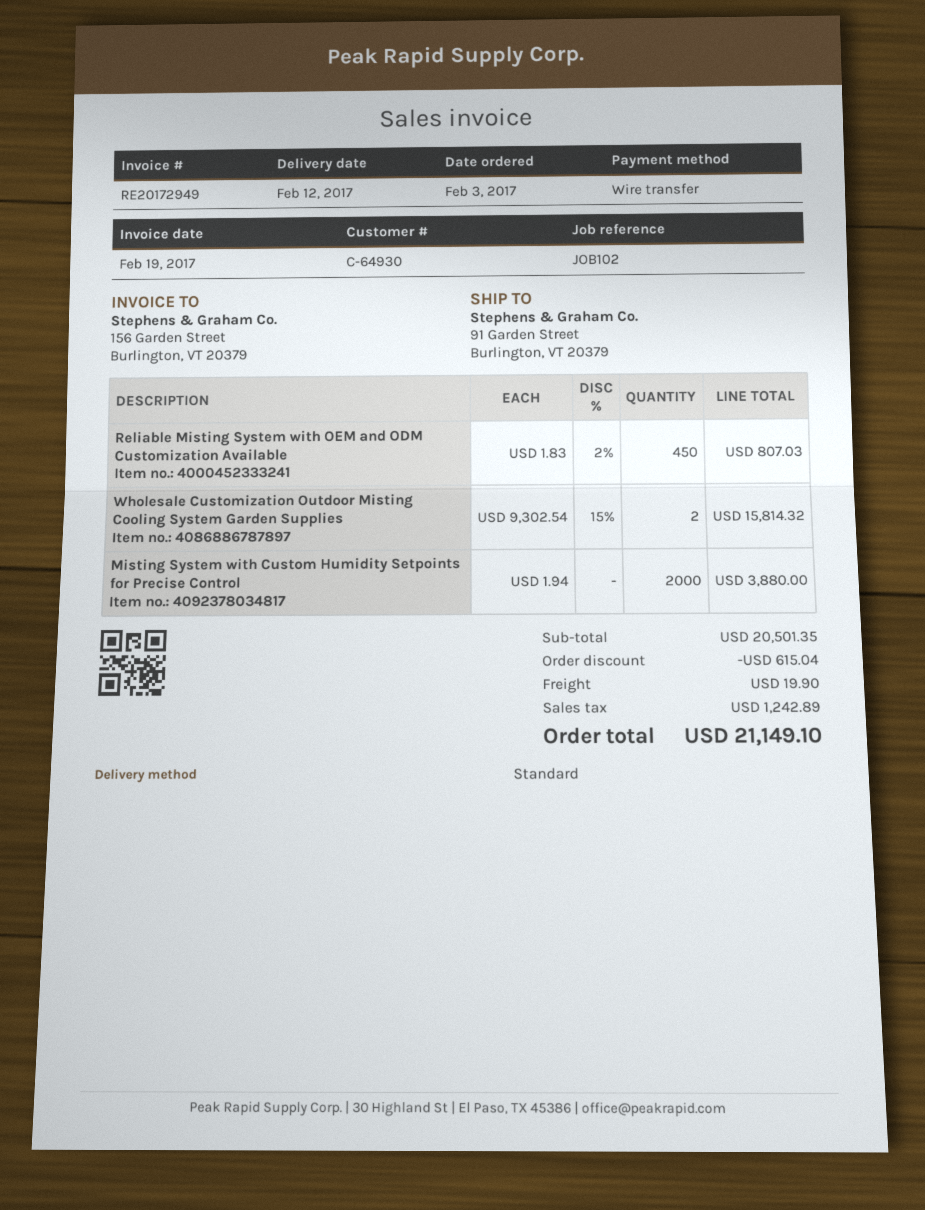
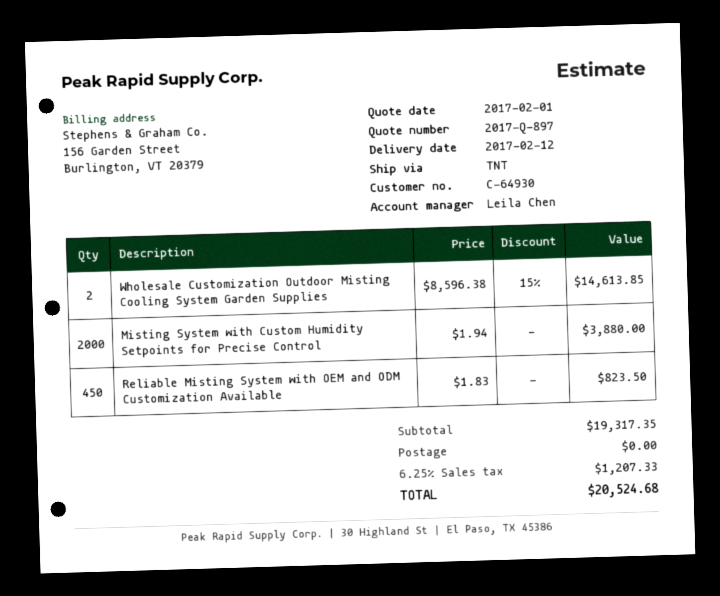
shipping method: standard -> TNT
Reliable Misting System with OEM and ODM Customization Available: 450 x 1.83 - 2% = 807.03 -> 450 x 1.83 = 823.50
Wholesale Customization Outdoor Misting Cooling System Garden Supplies: 2 x 9302.54 - 15% = 15814.32 -> 2 x 8596.38 - 15% = 14613.85
subtotal: 20501.35 -> 19317.35
discount: 615.04 -> none
shipping: 19.90 -> 0.00
tax: 1242.89 -> 1207.33
total: 21149.10 -> 20524.68

